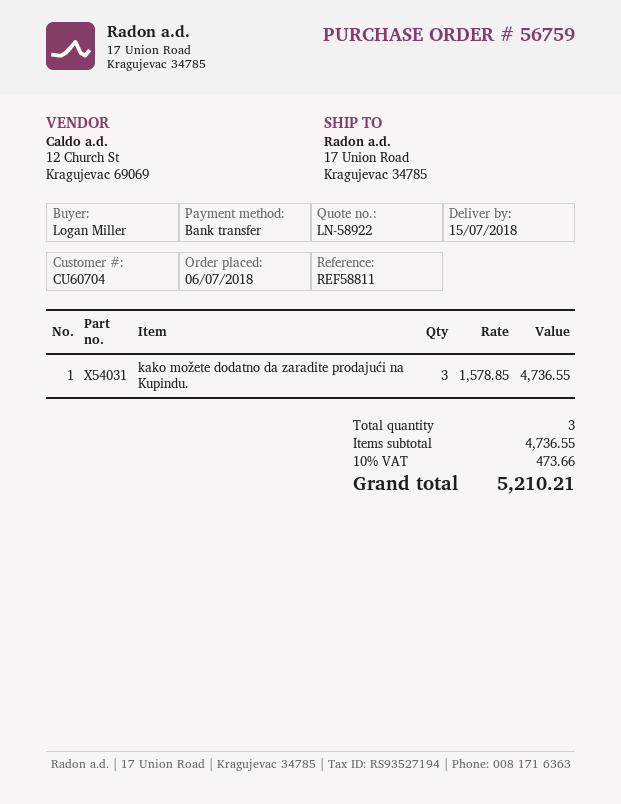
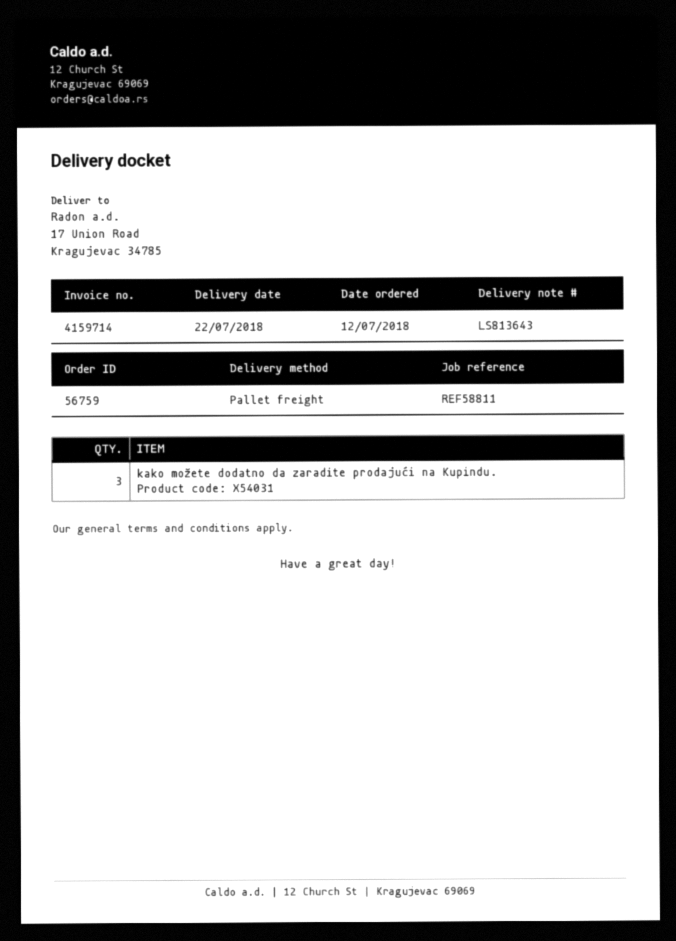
order date: 2018-07-06 -> 2018-07-12
delivery date: 2018-07-15 -> 2018-07-22

